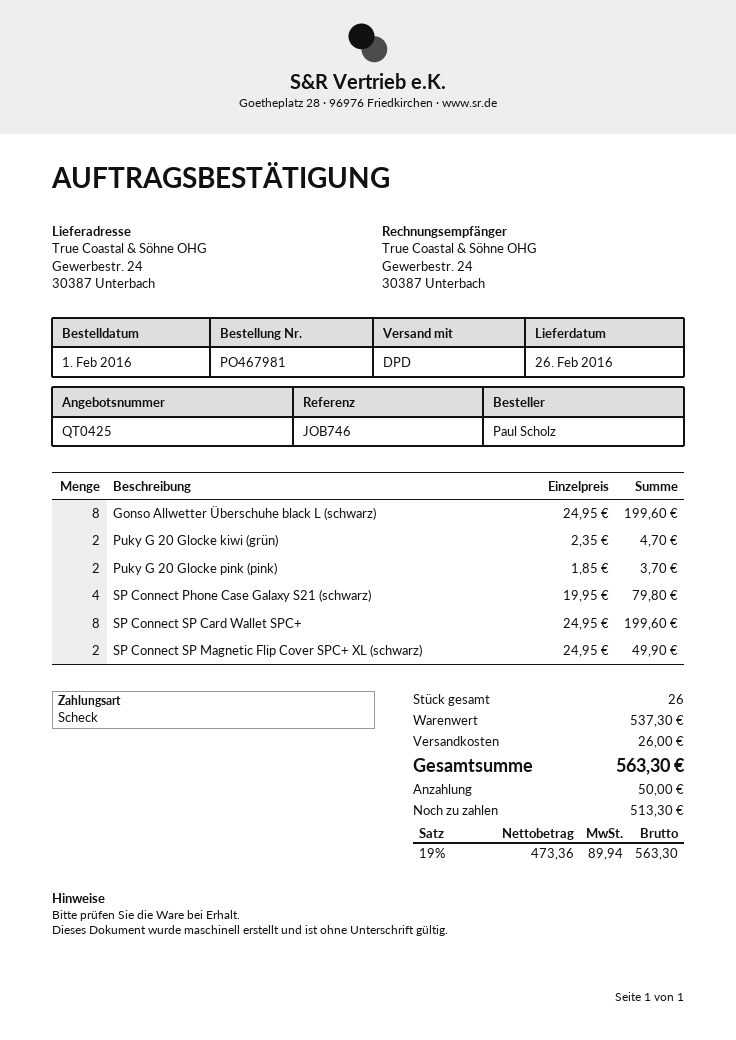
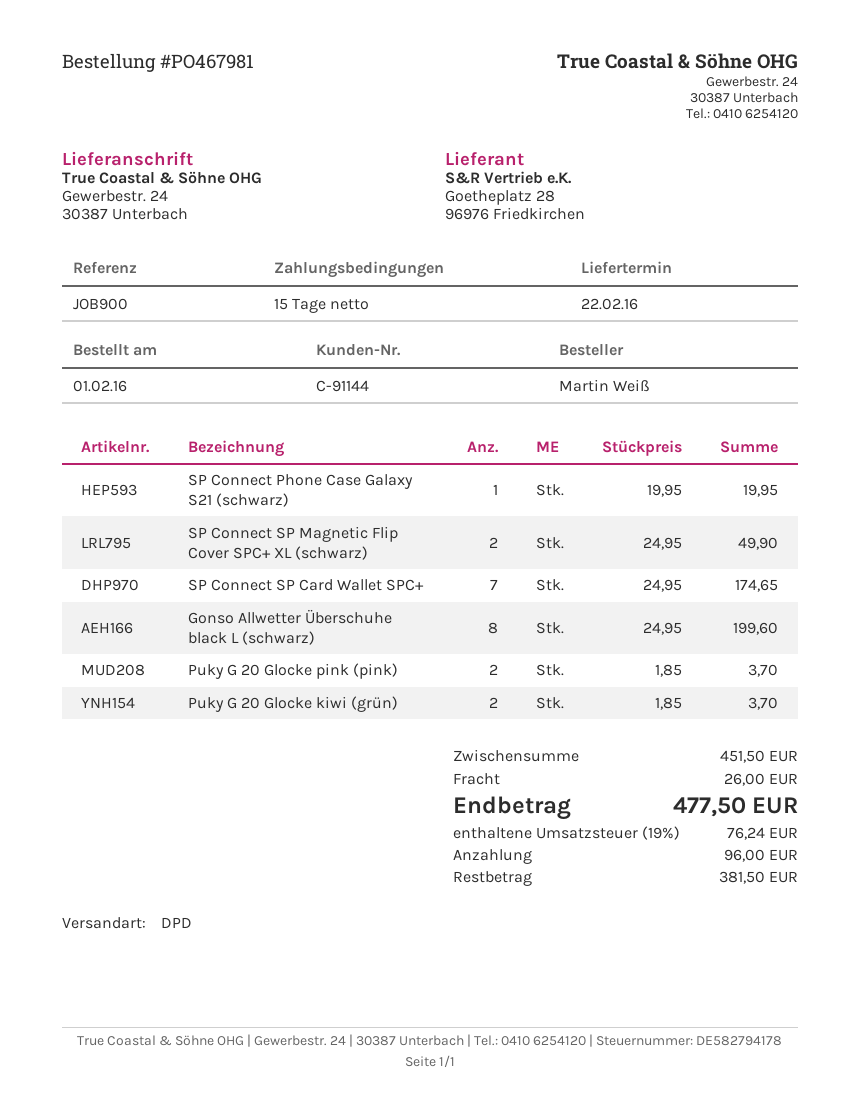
delivery date: 2016-02-26 -> 2016-02-22
reference: JOB746 -> JOB900
ordered by: Paul Scholz -> Martin Weiß
Puky G 20 Glocke kiwi (grün): 2 x 2.35 = 4.70 -> 2 x 1.85 = 3.70
SP Connect Phone Case Galaxy S21 (schwarz): 4 x 19.95 = 79.80 -> 1 x 19.95 = 19.95
SP Connect SP Card Wallet SPC+: 8 x 24.95 = 199.60 -> 7 x 24.95 = 174.65
subtotal: 537.30 -> 451.50
tax: 19% = 89.94 -> 19% = 76.24
total: 563.30 -> 477.50
deposit: 50.00 -> 96.00
balance: 513.30 -> 381.50

